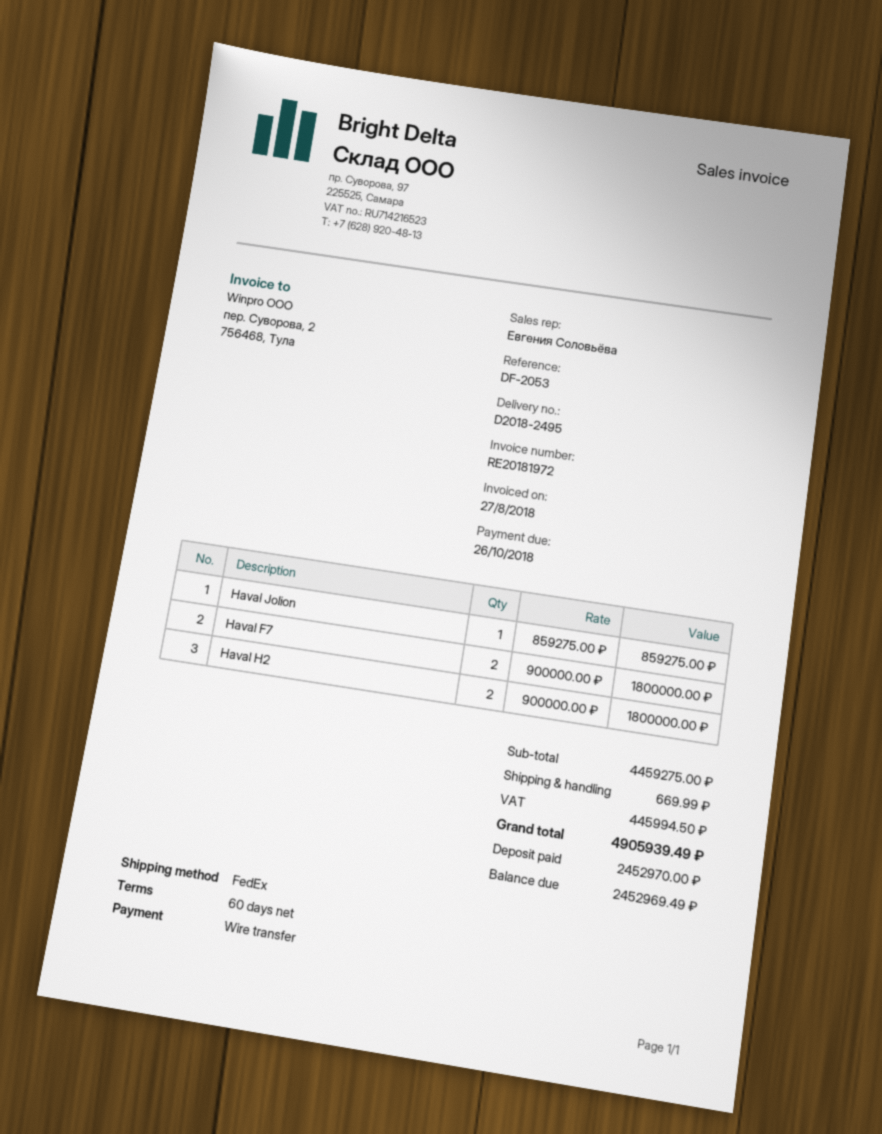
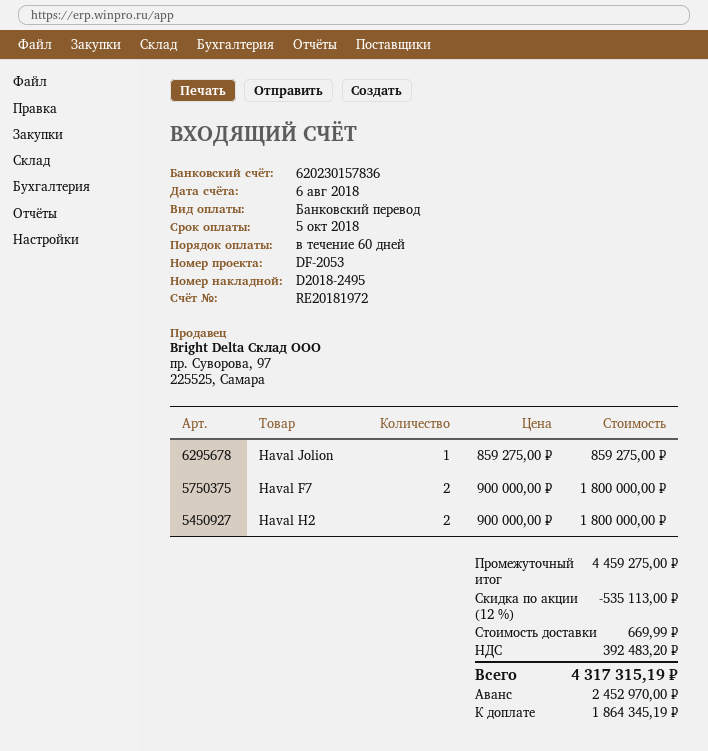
invoice date: 2018-08-27 -> 2018-08-06
due date: 2018-10-26 -> 2018-10-05
discount: none -> 12% = 535113.00
tax: 445994.50 -> 392483.20
total: 4905939.49 -> 4317315.19
balance: 2452969.49 -> 1864345.19

